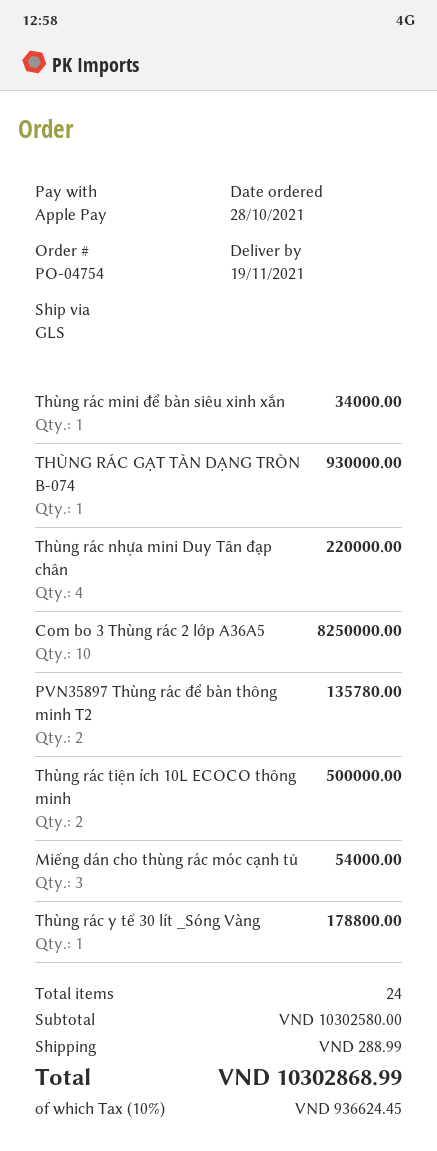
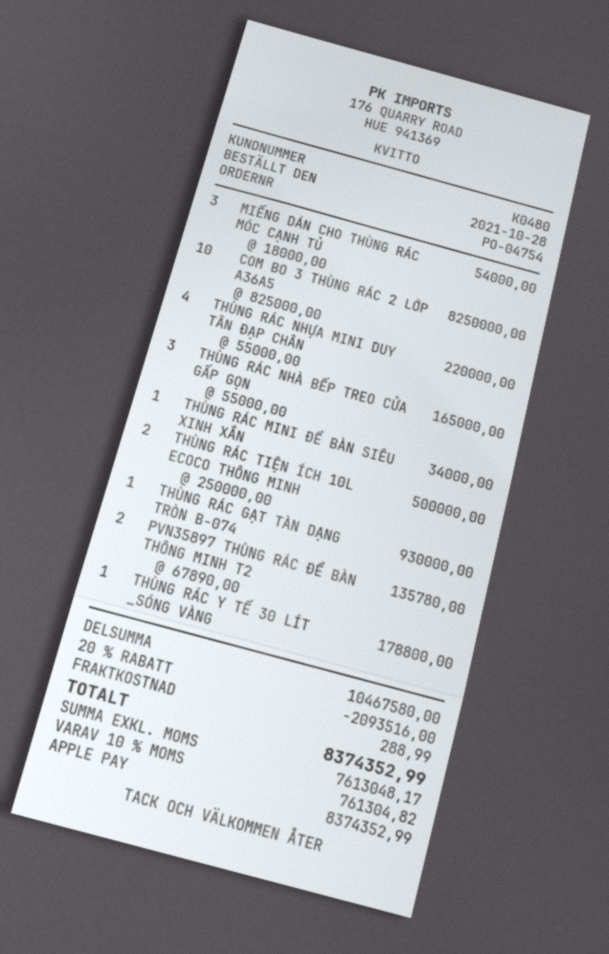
THÙNG RÁC NHÀ BẾP TREO CỬA GẤP GỌN: none -> 3 for 165000.00
subtotal: 10302580.00 -> 10467580.00
discount: none -> 20% = 2093516.00
tax: 10% = 936624.45 -> 10% = 761304.82
total: 10302868.99 -> 8374352.99

